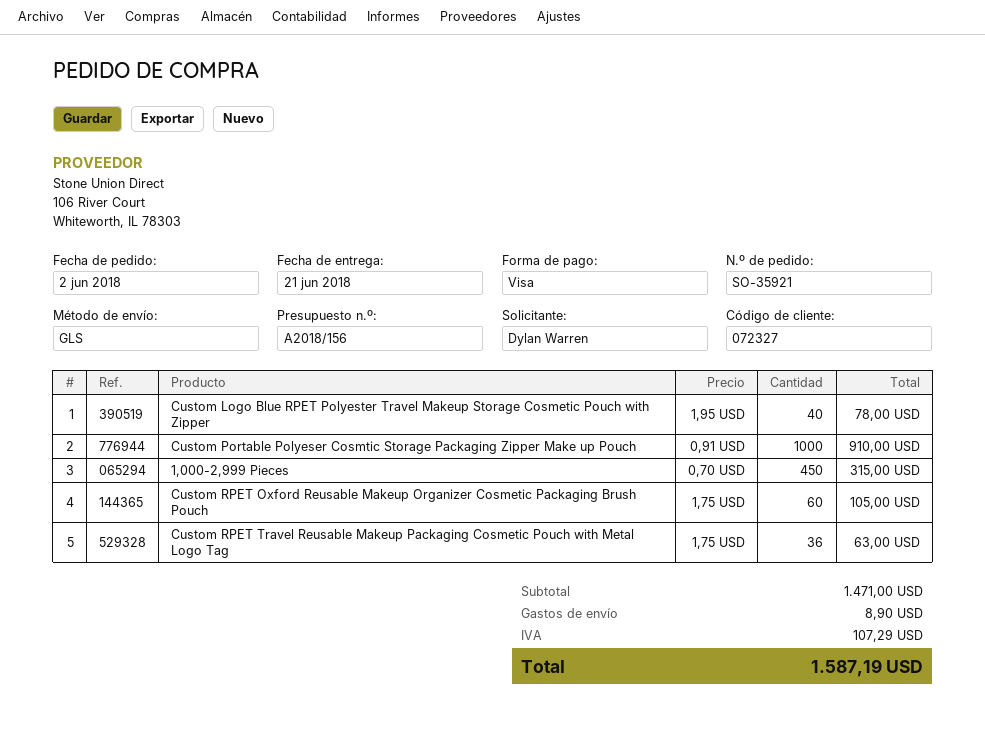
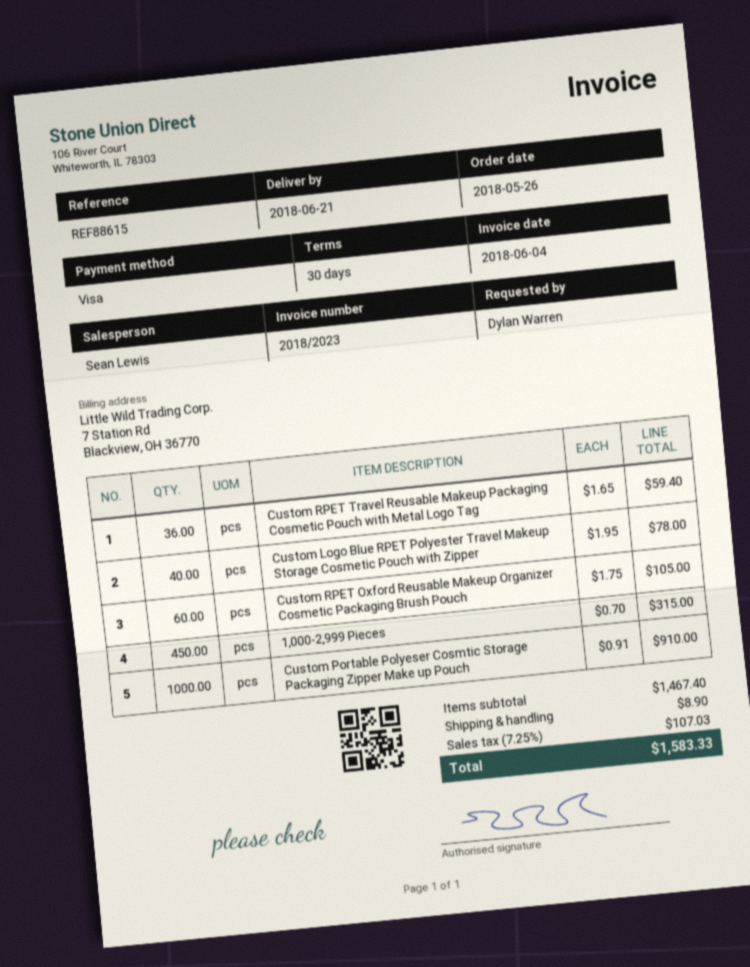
order date: 2018-06-02 -> 2018-05-26
Custom RPET Travel Reusable Makeup Packaging Cosmetic Pouch with Metal Logo Tag: 36 x 1.75 = 63.00 -> 36 x 1.65 = 59.40
subtotal: 1471.00 -> 1467.40
tax: 107.29 -> 107.03
total: 1587.19 -> 1583.33

